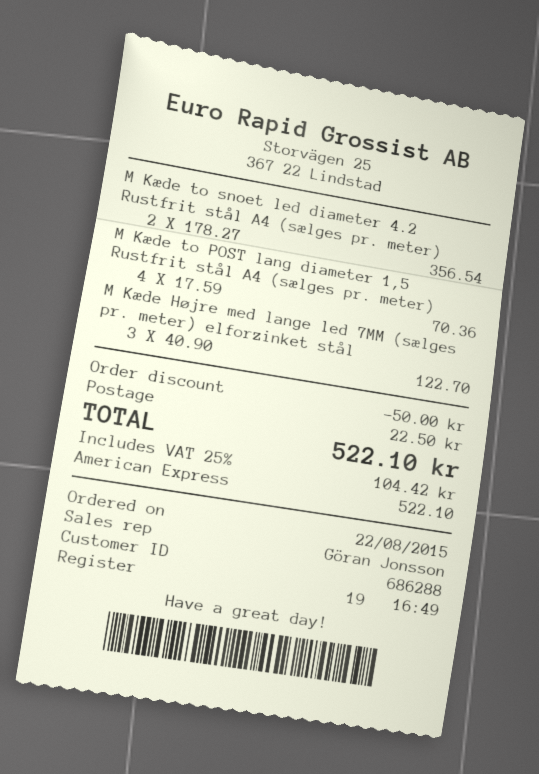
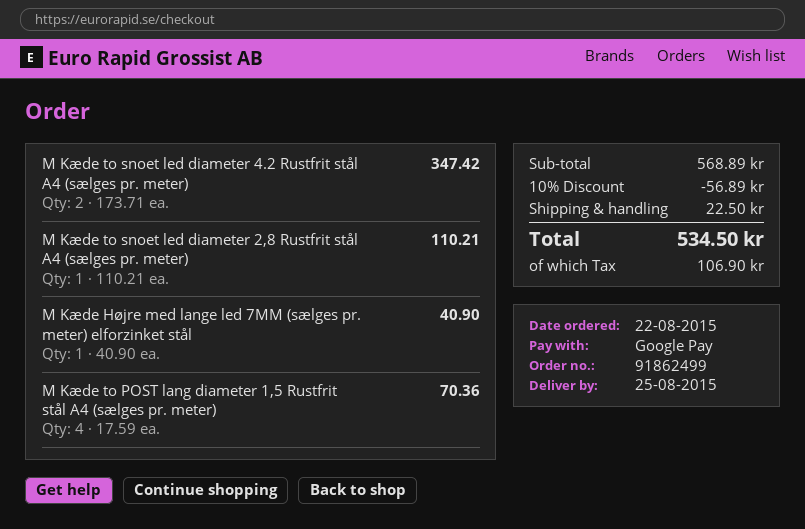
payment method: American Express -> Google Pay
M Kæde to snoet led diameter 4.2 Rustfrit stål A4 (sælges pr. meter): 2 x 178.27 = 356.54 -> 2 x 173.71 = 347.42
M Kæde Højre med lange led 7MM (sælges pr. meter) elforzinket stål: 3 x 40.90 = 122.70 -> 1 x 40.90 = 40.90
M Kæde to snoet led diameter 2,8 Rustfrit stål A4 (sælges pr. meter): none -> 1 x 110.21 = 110.21
discount: 50.00 -> 56.89
tax: 104.42 -> 106.90
total: 522.10 -> 534.50

